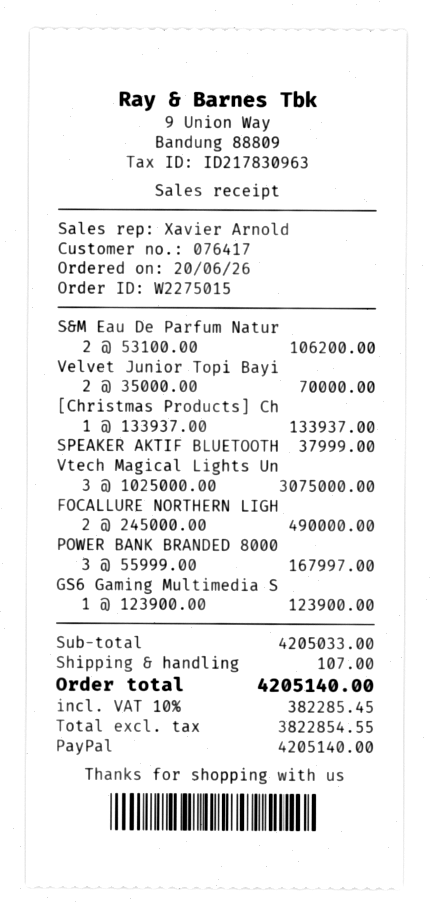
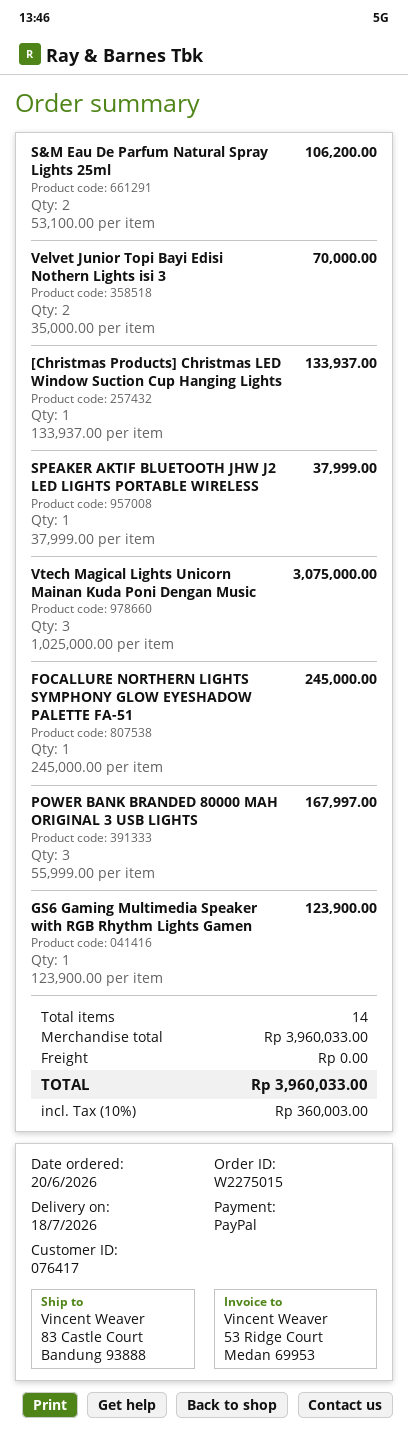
FOCALLURE NORTHERN LIGH: 2 x 245000.00 = 490000.00 -> 1 x 245000.00 = 245000.00
subtotal: 4205033.00 -> 3960033.00
shipping: 107.00 -> 0.00
tax: 10% = 382285.45 -> 10% = 360003.00
total: 4205140.00 -> 3960033.00

